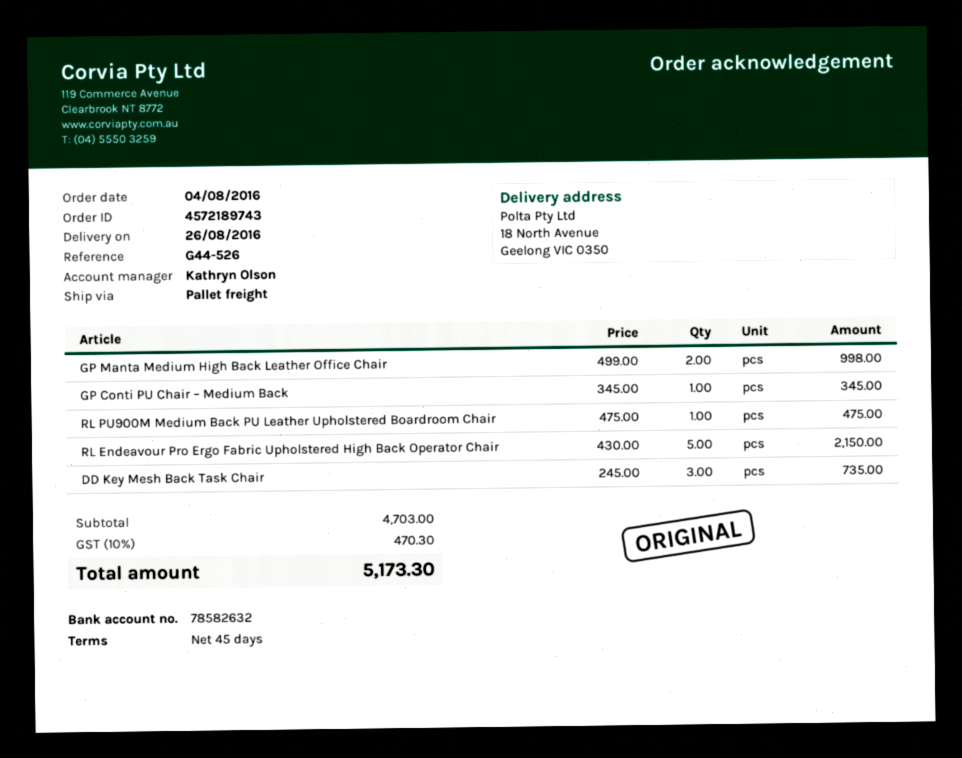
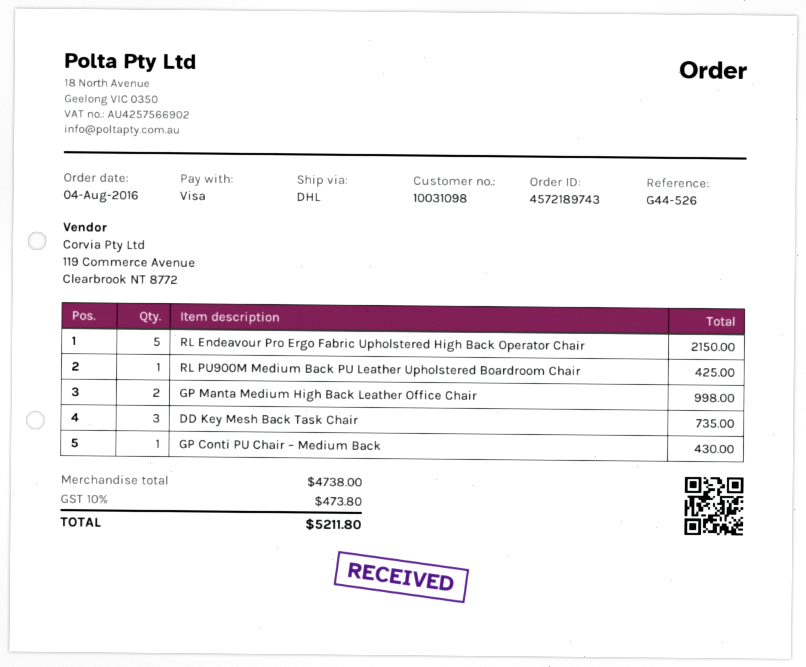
shipping method: pallet freight -> DHL
GP Conti PU Chair – Medium Back: 1 for 345.00 -> 1 for 430.00
RL PU900M Medium Back PU Leather Upholstered Boardroom Chair: 1 for 475.00 -> 1 for 425.00
subtotal: 4703.00 -> 4738.00
tax: 10% = 470.30 -> 10% = 473.80
total: 5173.30 -> 5211.80

